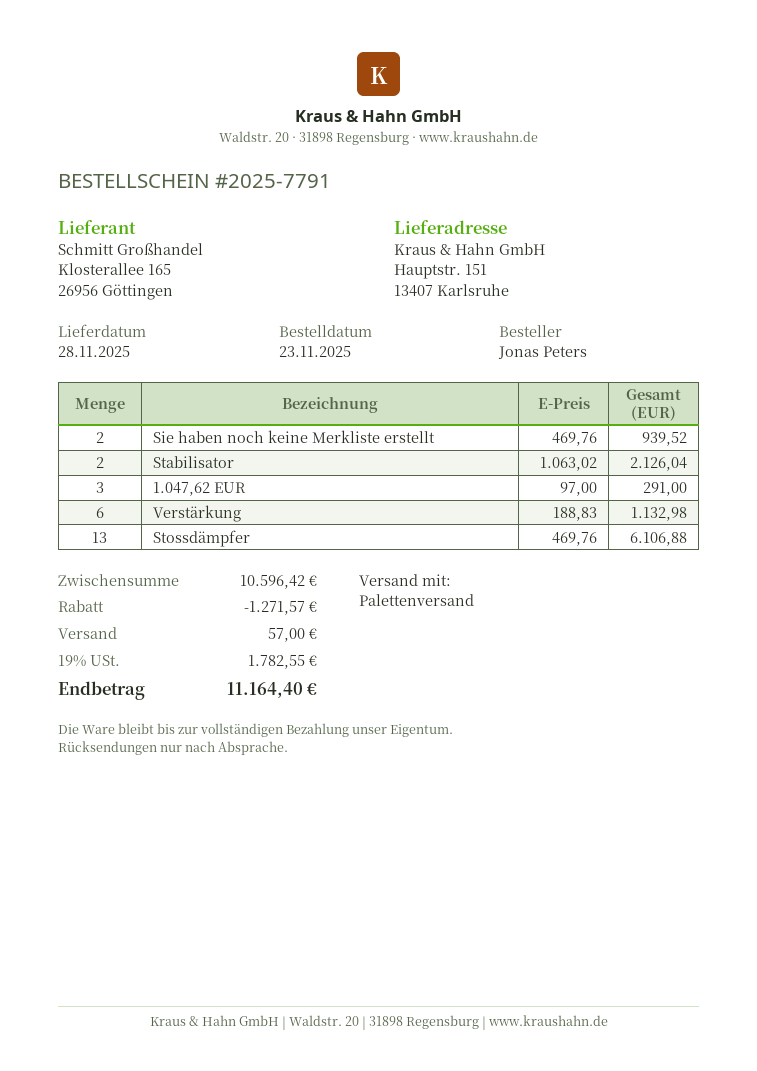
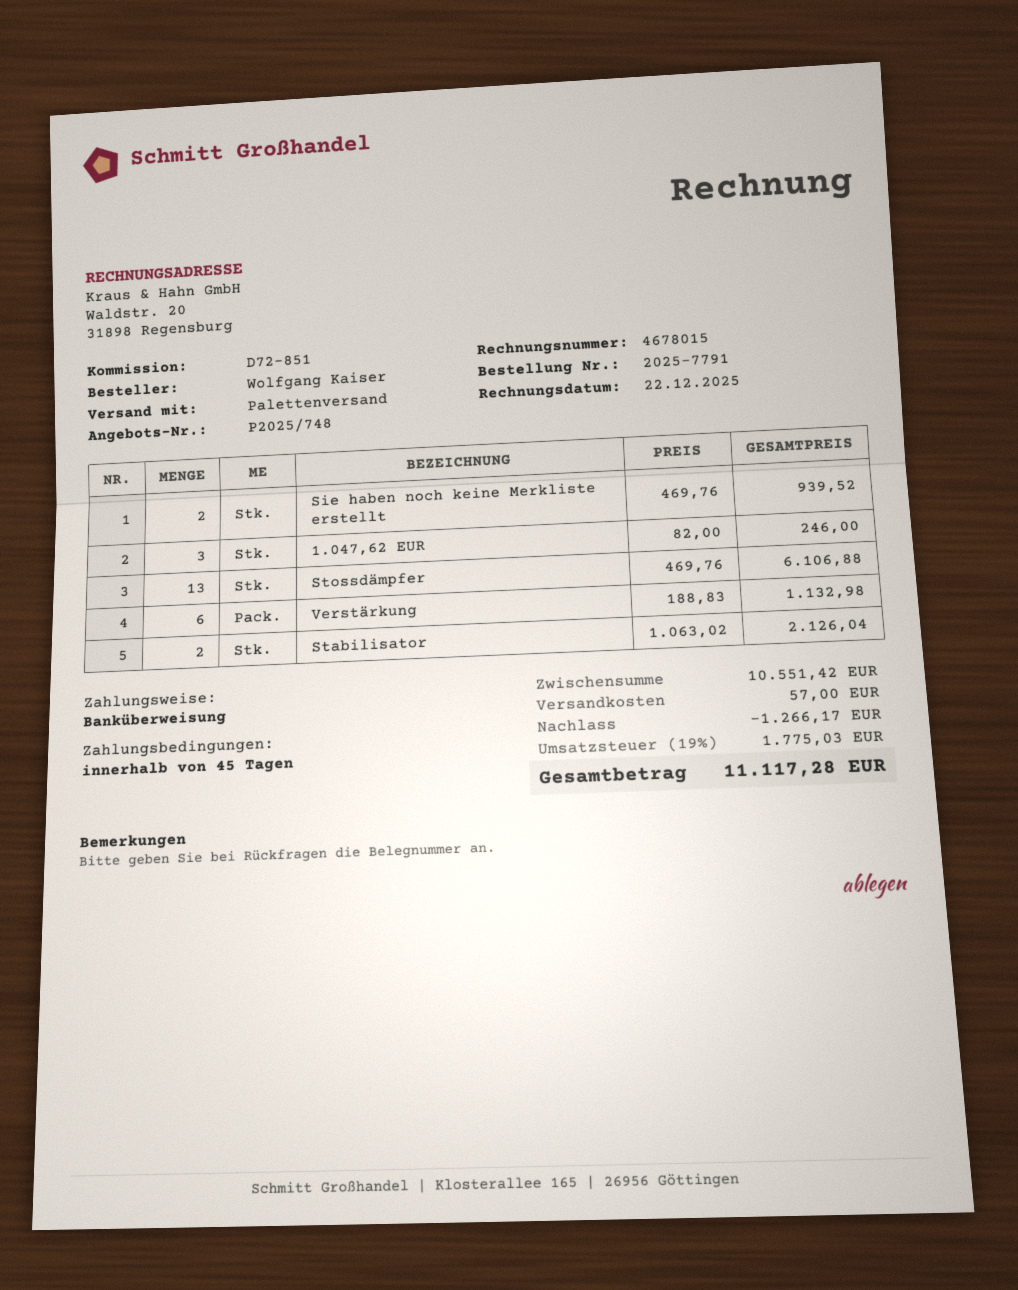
ordered by: Jonas Peters -> Wolfgang Kaiser
1.047,62 EUR: 3 x 97.00 = 291.00 -> 3 x 82.00 = 246.00
subtotal: 10596.42 -> 10551.42
discount: 1271.57 -> 1266.17
tax: 19% = 1782.55 -> 19% = 1775.03
total: 11164.40 -> 11117.28

